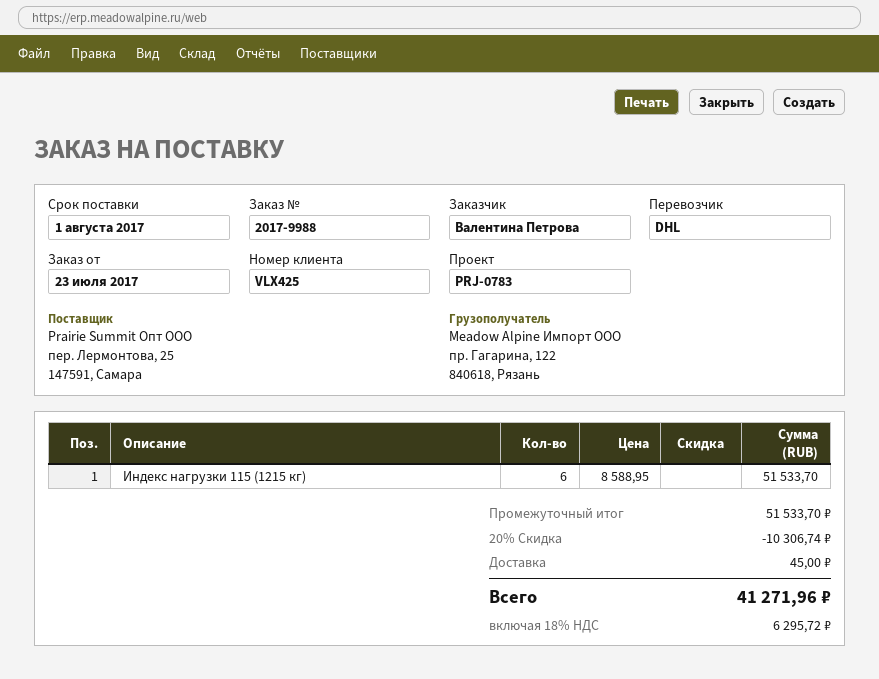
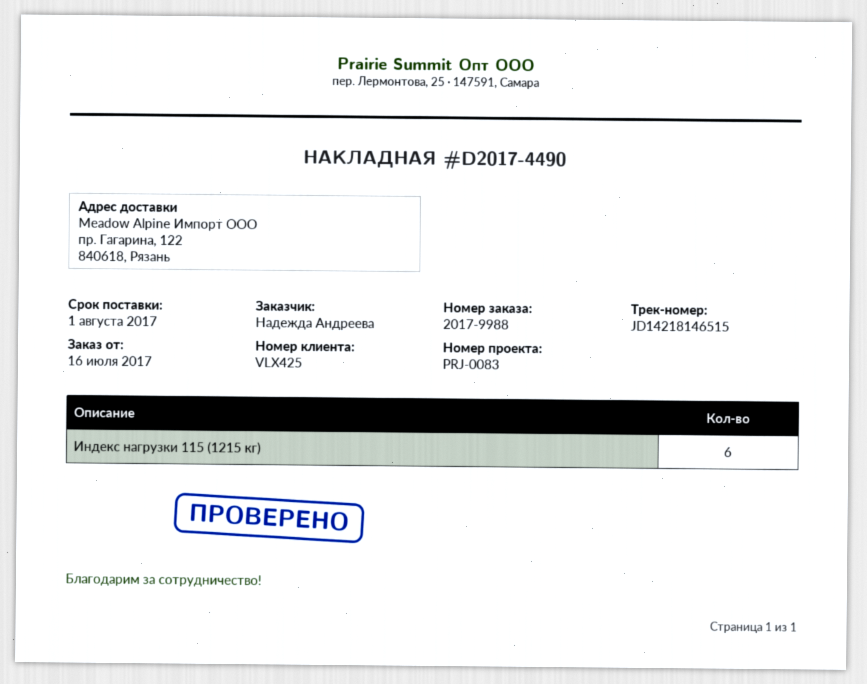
order date: 2017-07-23 -> 2017-07-16
reference: PRJ-0783 -> PRJ-0083
ordered by: Валентина Петрова -> Надежда Андреева

